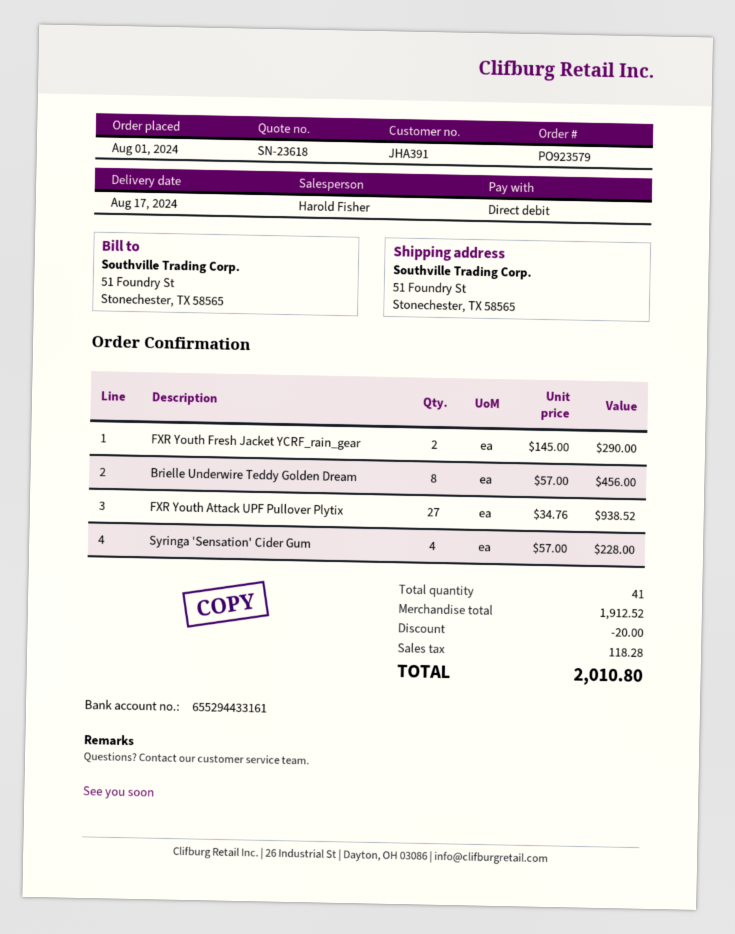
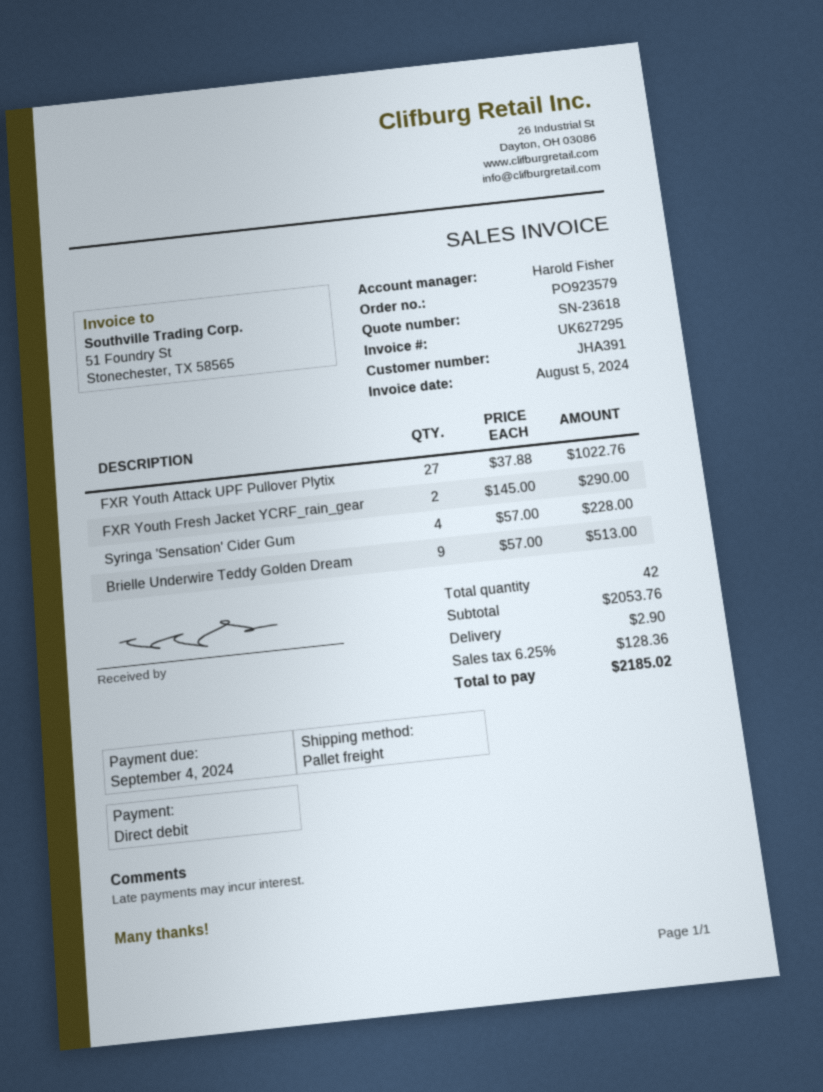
Brielle Underwire Teddy Golden Dream: 8 x 57.00 = 456.00 -> 9 x 57.00 = 513.00
FXR Youth Attack UPF Pullover Plytix: 27 x 34.76 = 938.52 -> 27 x 37.88 = 1022.76
total quantity: 41 -> 42
subtotal: 1912.52 -> 2053.76
discount: 20.00 -> none
shipping: none -> 2.90
tax: 118.28 -> 128.36
total: 2010.80 -> 2185.02

